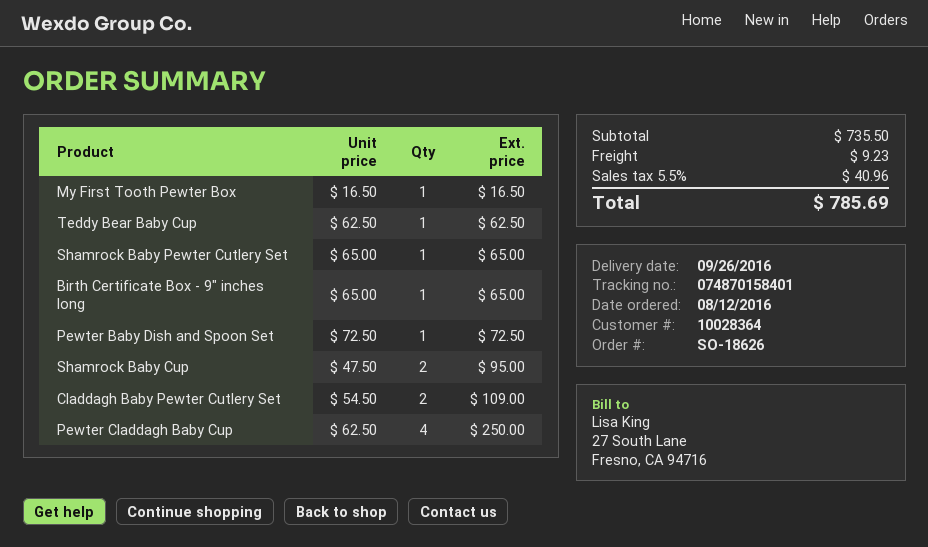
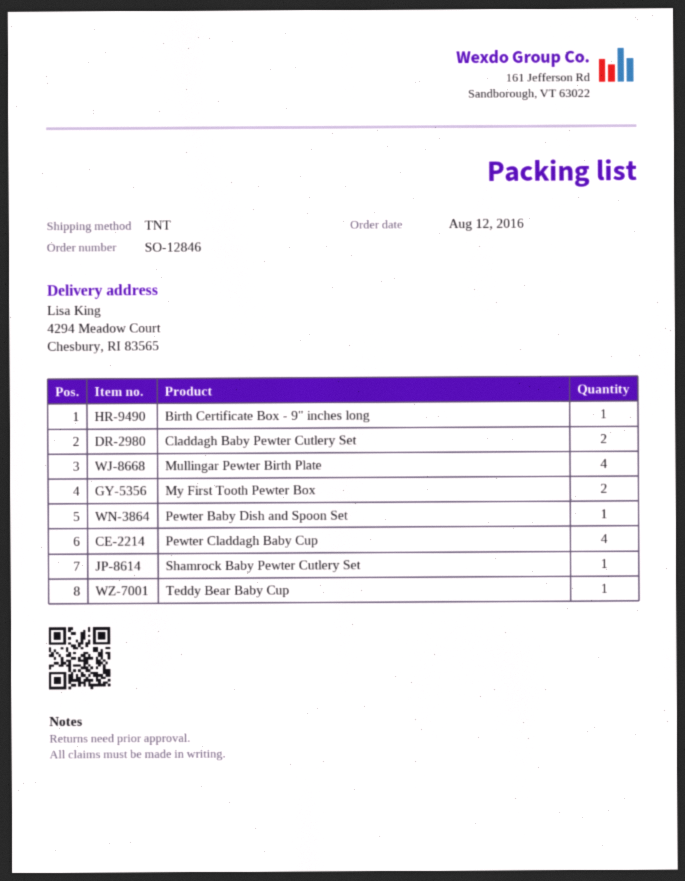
order number: SO-18626 -> SO-12846
My First Tooth Pewter Box: 1 -> 2
Shamrock Baby Cup: 2 -> none
Mullingar Pewter Birth Plate: none -> 4

